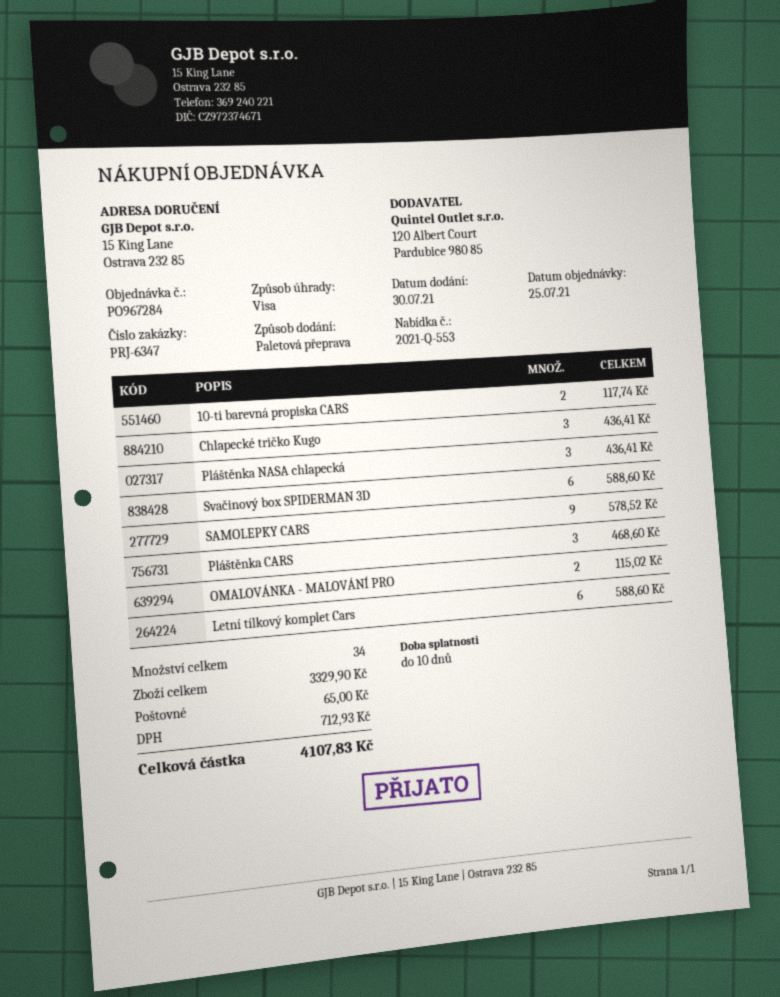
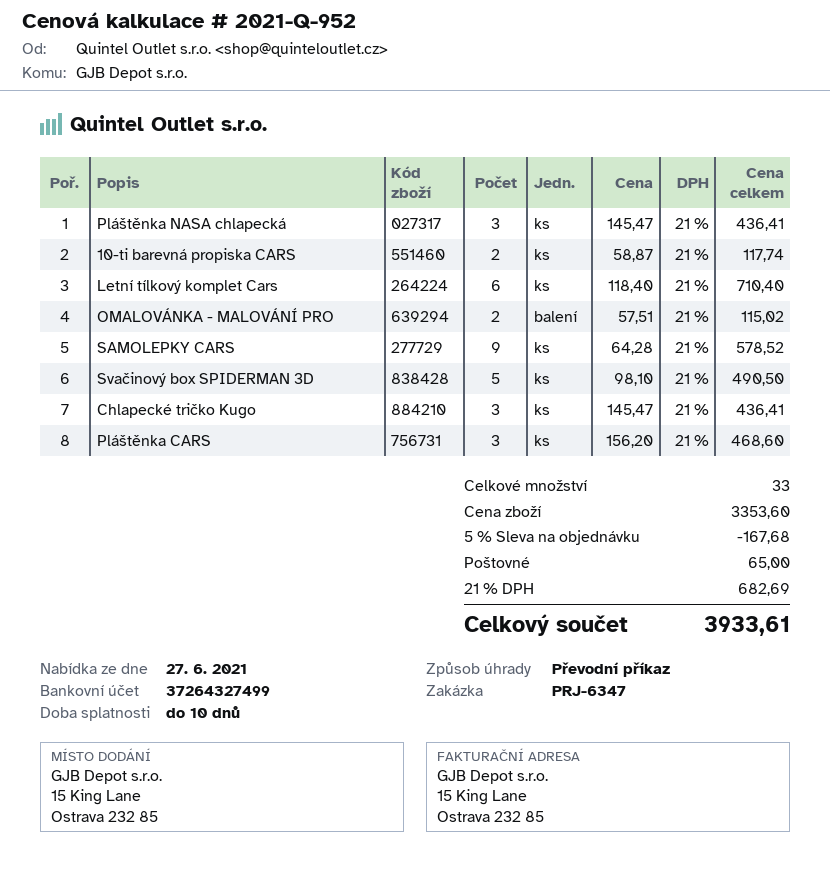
quote number: 2021-Q-553 -> 2021-Q-952
payment method: Visa -> bank transfer
Svačinový box SPIDERMAN 3D: 6 for 588.60 -> 5 for 490.50
Letní tílkový komplet Cars: 6 for 588.60 -> 6 for 710.40
total quantity: 34 -> 33
subtotal: 3329.90 -> 3353.60
discount: none -> 5% = 167.68
tax: 712.93 -> 682.69
total: 4107.83 -> 3933.61

